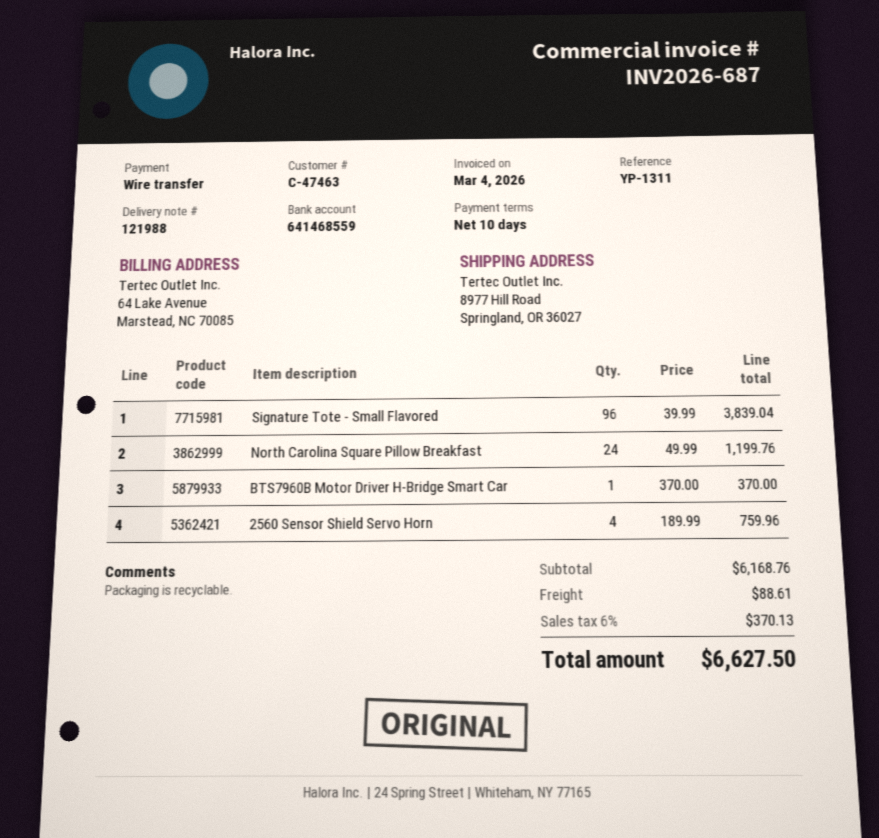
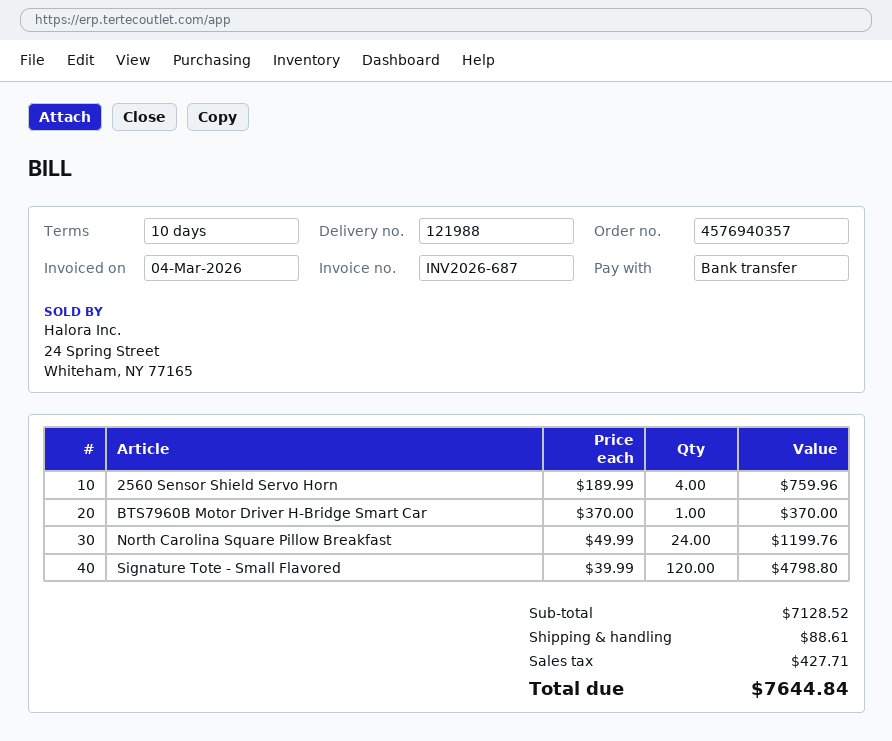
Signature Tote - Small Flavored: 96 x 39.99 = 3839.04 -> 120 x 39.99 = 4798.80
subtotal: 6168.76 -> 7128.52
tax: 370.13 -> 427.71
total: 6627.50 -> 7644.84

